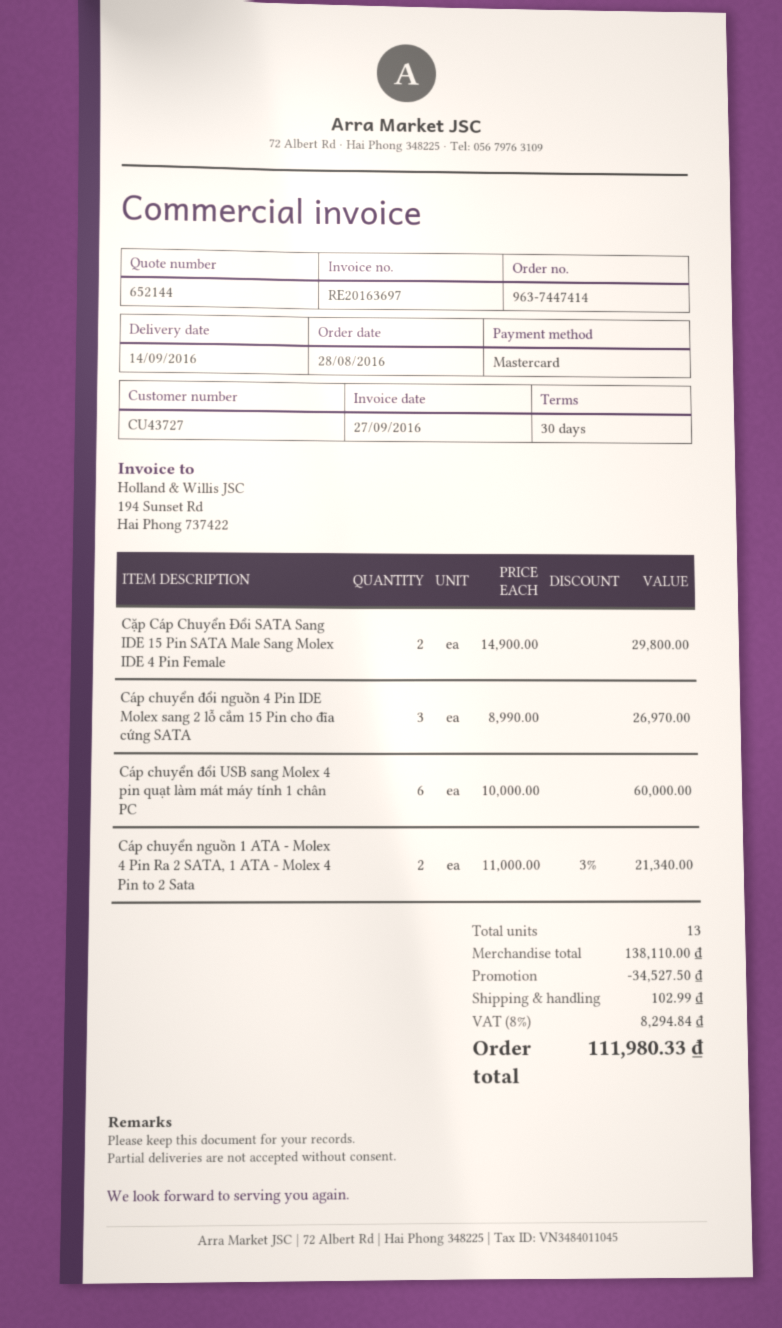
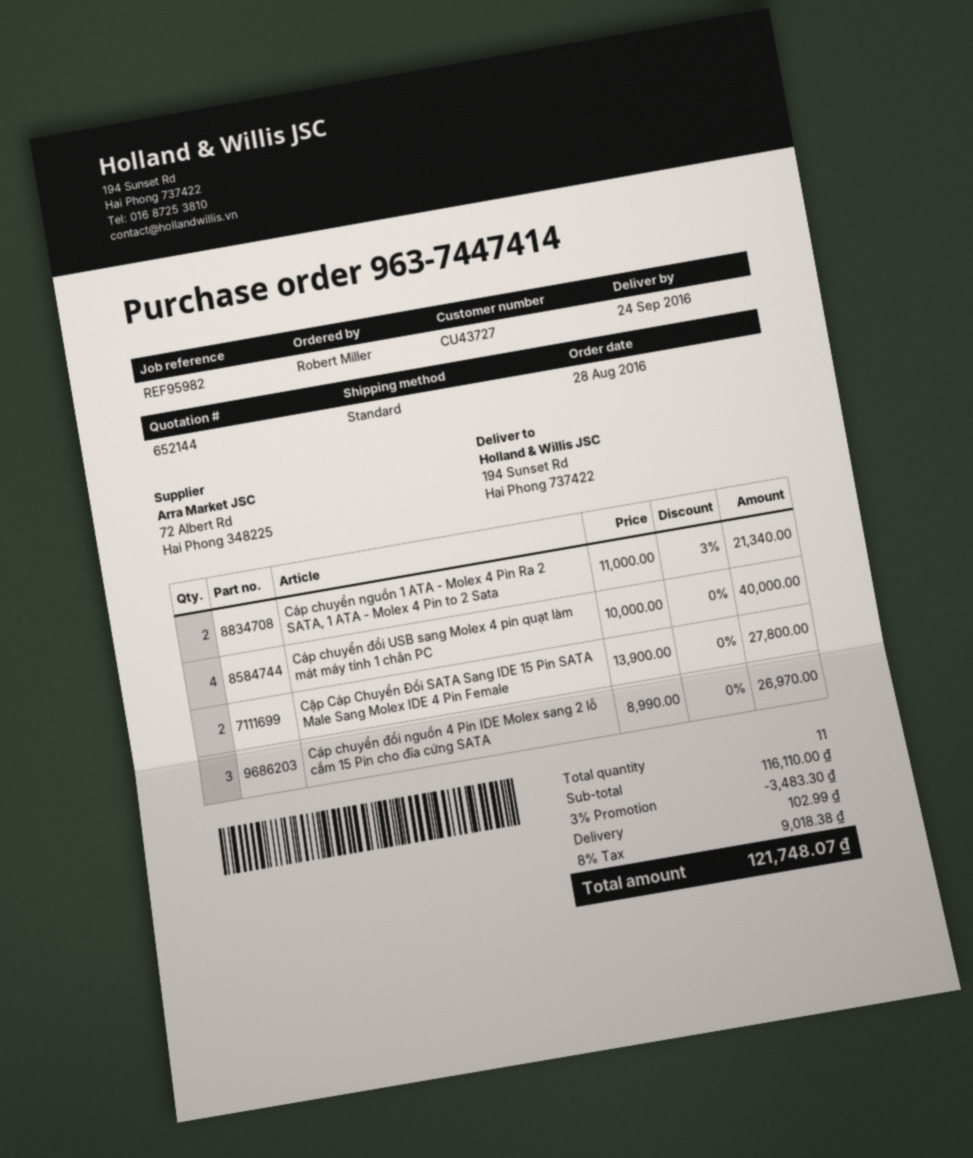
delivery date: 2016-09-14 -> 2016-09-24
Cặp Cáp Chuyển Đổi SATA Sang IDE 15 Pin SATA Male Sang Molex IDE 4 Pin Female: 2 x 14900.00 = 29800.00 -> 2 x 13900.00 = 27800.00
Cáp chuyển đổi USB sang Molex 4 pin quạt làm mát máy tính 1 chân PC: 6 x 10000.00 = 60000.00 -> 4 x 10000.00 = 40000.00
total quantity: 13 -> 11
subtotal: 138110.00 -> 116110.00
discount: 34527.50 -> 3483.30
tax: 8% = 8294.84 -> 8% = 9018.38
total: 111980.33 -> 121748.07

